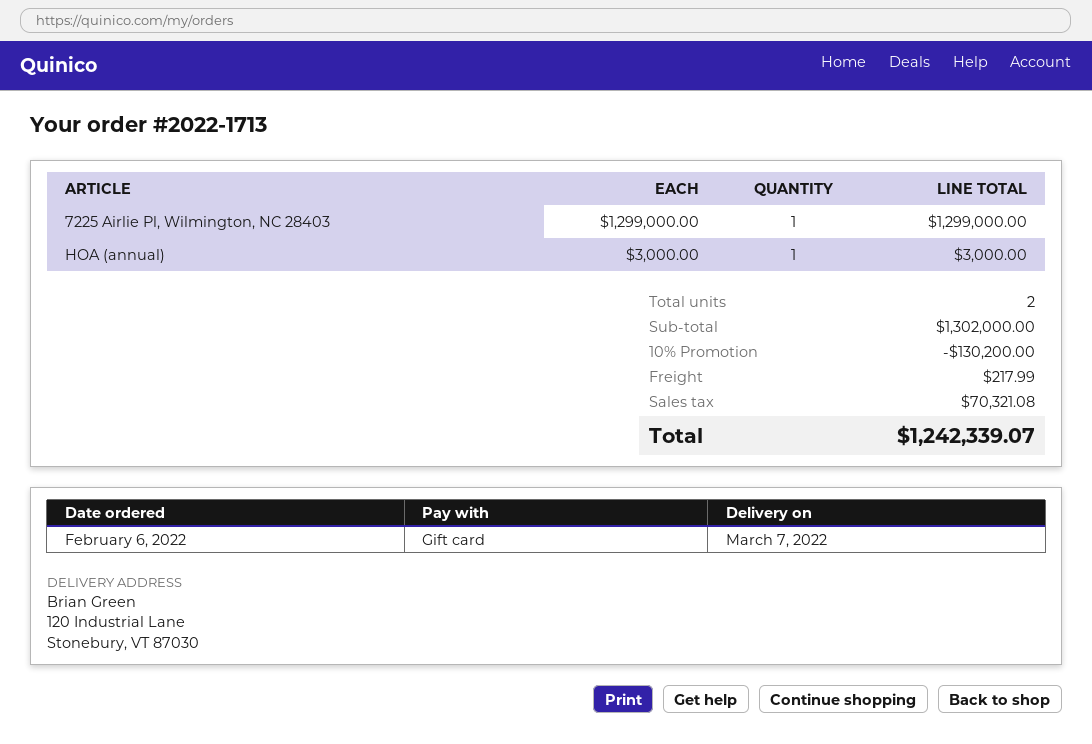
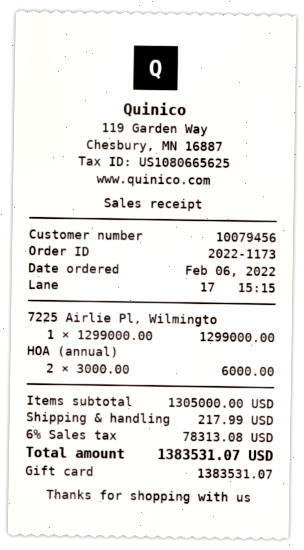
order number: 2022-1713 -> 2022-1173
HOA (annual): 1 x 3000.00 = 3000.00 -> 2 x 3000.00 = 6000.00
subtotal: 1302000.00 -> 1305000.00
discount: 10% = 130200.00 -> none
tax: 70321.08 -> 78313.08
total: 1242339.07 -> 1383531.07

